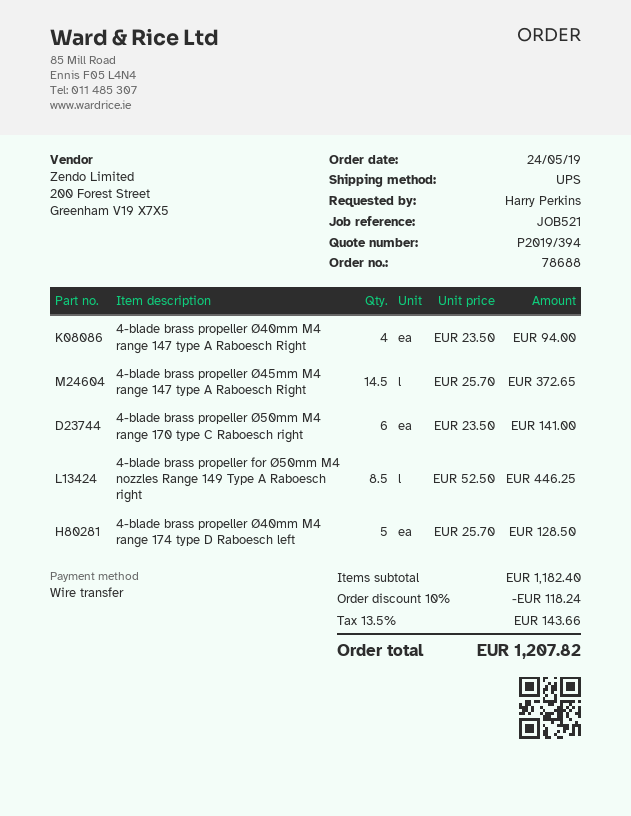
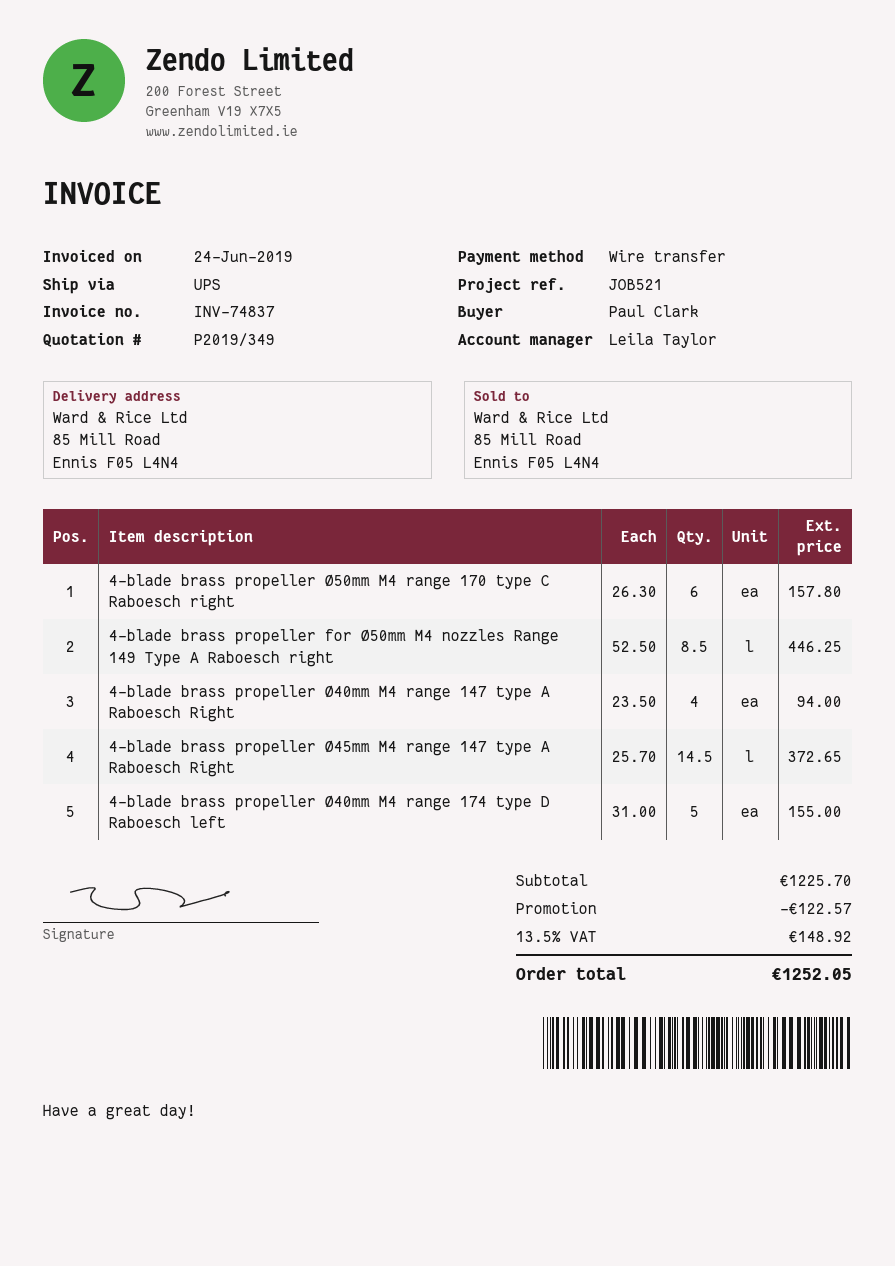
quote number: P2019/394 -> P2019/349
ordered by: Harry Perkins -> Paul Clark
4-blade brass propeller Ø50mm M4 range 170 type C Raboesch right: 6 x 23.50 = 141.00 -> 6 x 26.30 = 157.80
4-blade brass propeller Ø40mm M4 range 174 type D Raboesch left: 5 x 25.70 = 128.50 -> 5 x 31.00 = 155.00
subtotal: 1182.40 -> 1225.70
discount: 118.24 -> 122.57
tax: 13.5% = 143.66 -> 13.5% = 148.92
total: 1207.82 -> 1252.05

